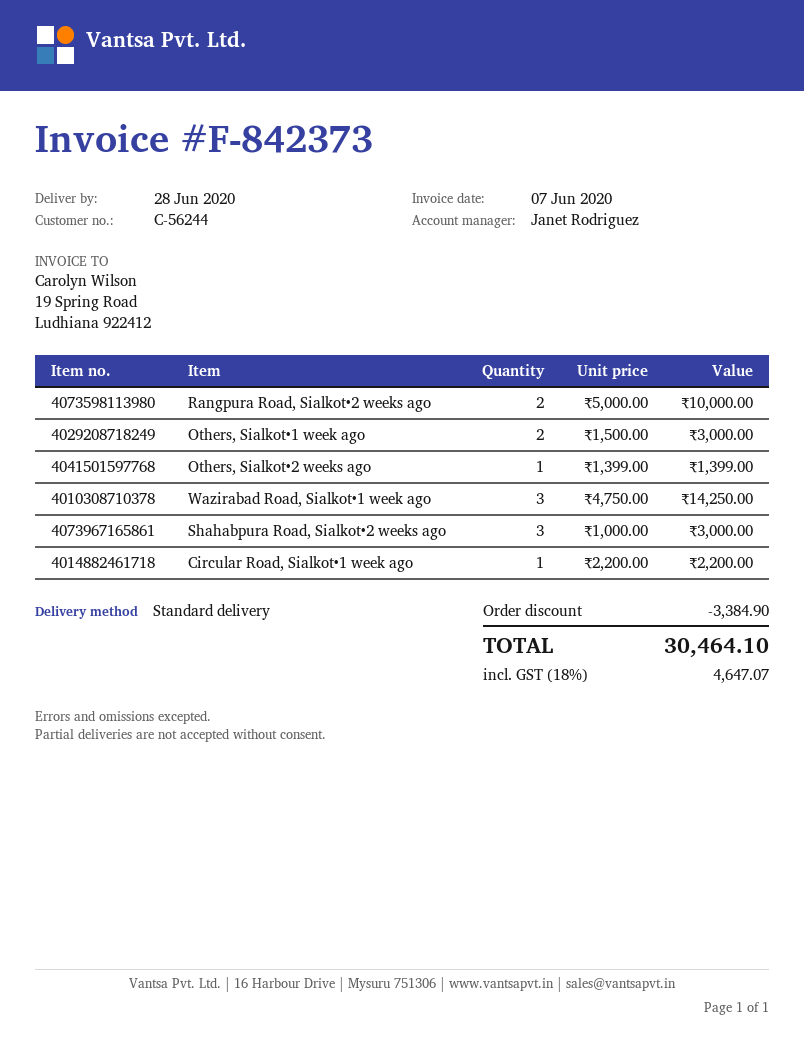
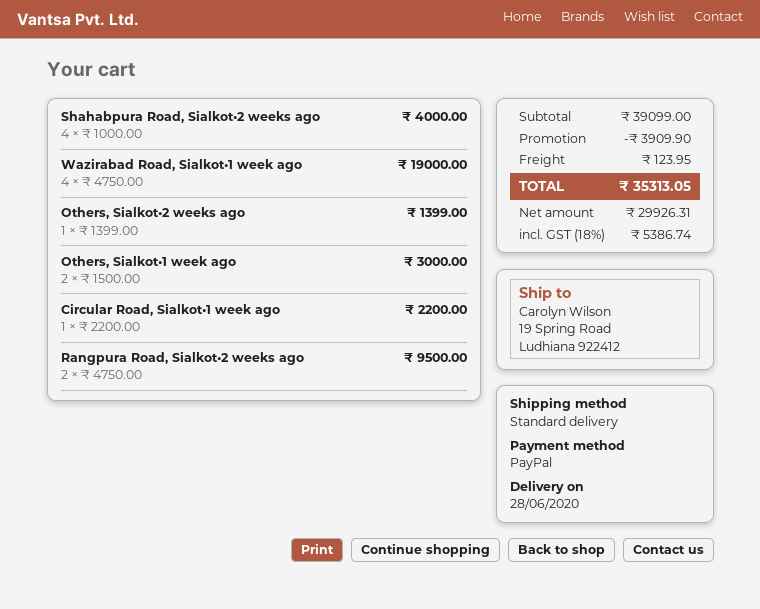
Rangpura Road, Sialkot•2 weeks ago: 2 x 5000.00 = 10000.00 -> 2 x 4750.00 = 9500.00
Wazirabad Road, Sialkot•1 week ago: 3 x 4750.00 = 14250.00 -> 4 x 4750.00 = 19000.00
Shahabpura Road, Sialkot•2 weeks ago: 3 x 1000.00 = 3000.00 -> 4 x 1000.00 = 4000.00
discount: 3384.90 -> 3909.90
shipping: none -> 123.95
tax: 18% = 4647.07 -> 18% = 5386.74
total: 30464.10 -> 35313.05

